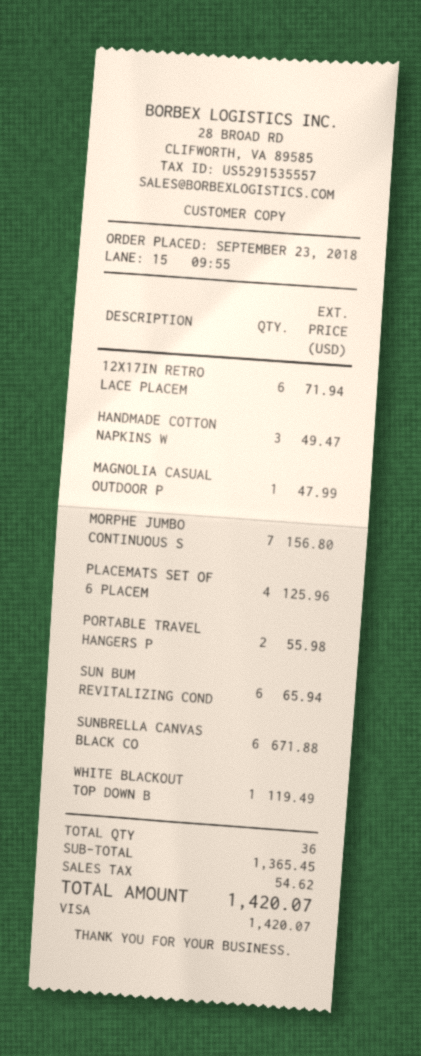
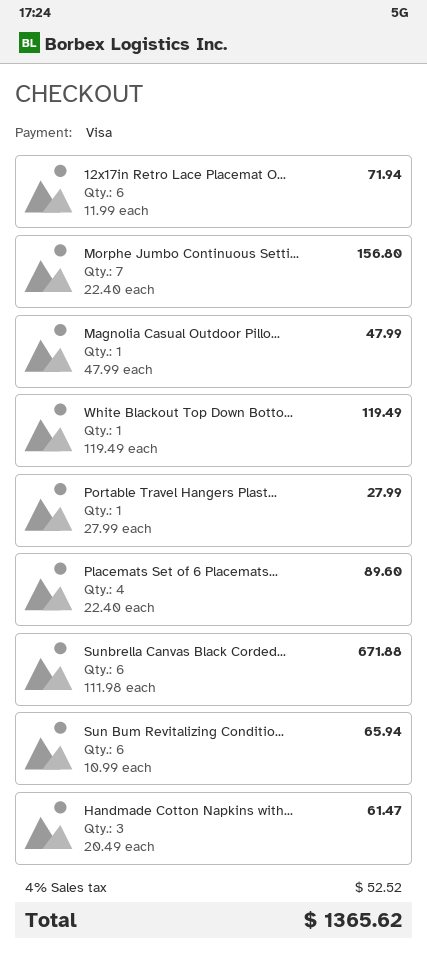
HANDMADE COTTON NAPKINS W: 3 for 49.47 -> 3 for 61.47
PLACEMATS SET OF 6 PLACEM: 4 for 125.96 -> 4 for 89.60
PORTABLE TRAVEL HANGERS P: 2 for 55.98 -> 1 for 27.99
tax: 54.62 -> 52.52
total: 1420.07 -> 1365.62

